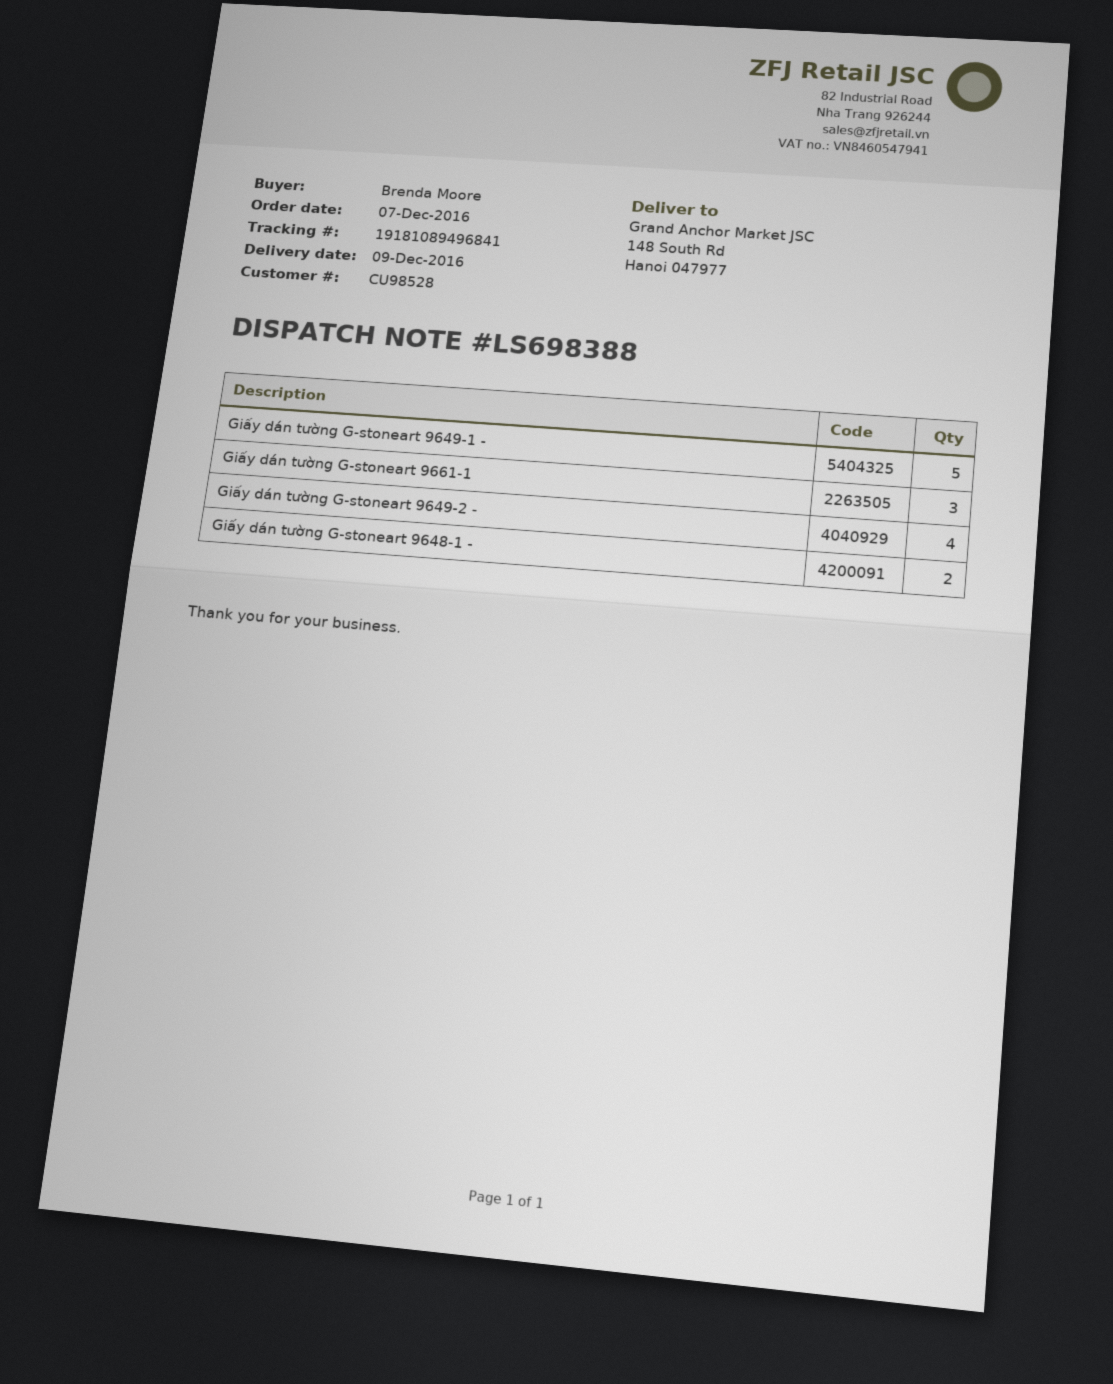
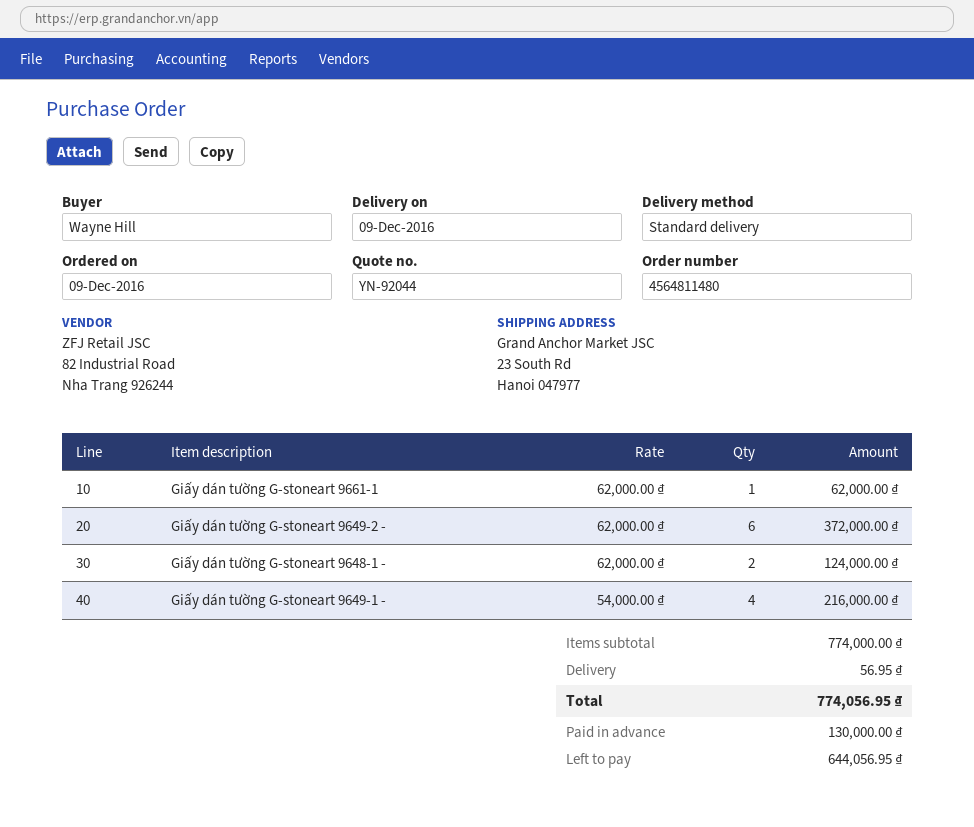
order date: 2016-12-07 -> 2016-12-09
ordered by: Brenda Moore -> Wayne Hill
ship to: 148 South Rd, Hanoi 047977 -> 23 South Rd, Hanoi 047977
Giấy dán tường G-stoneart 9649-1 -: 5 -> 4
Giấy dán tường G-stoneart 9661-1: 3 -> 1
Giấy dán tường G-stoneart 9649-2 -: 4 -> 6

